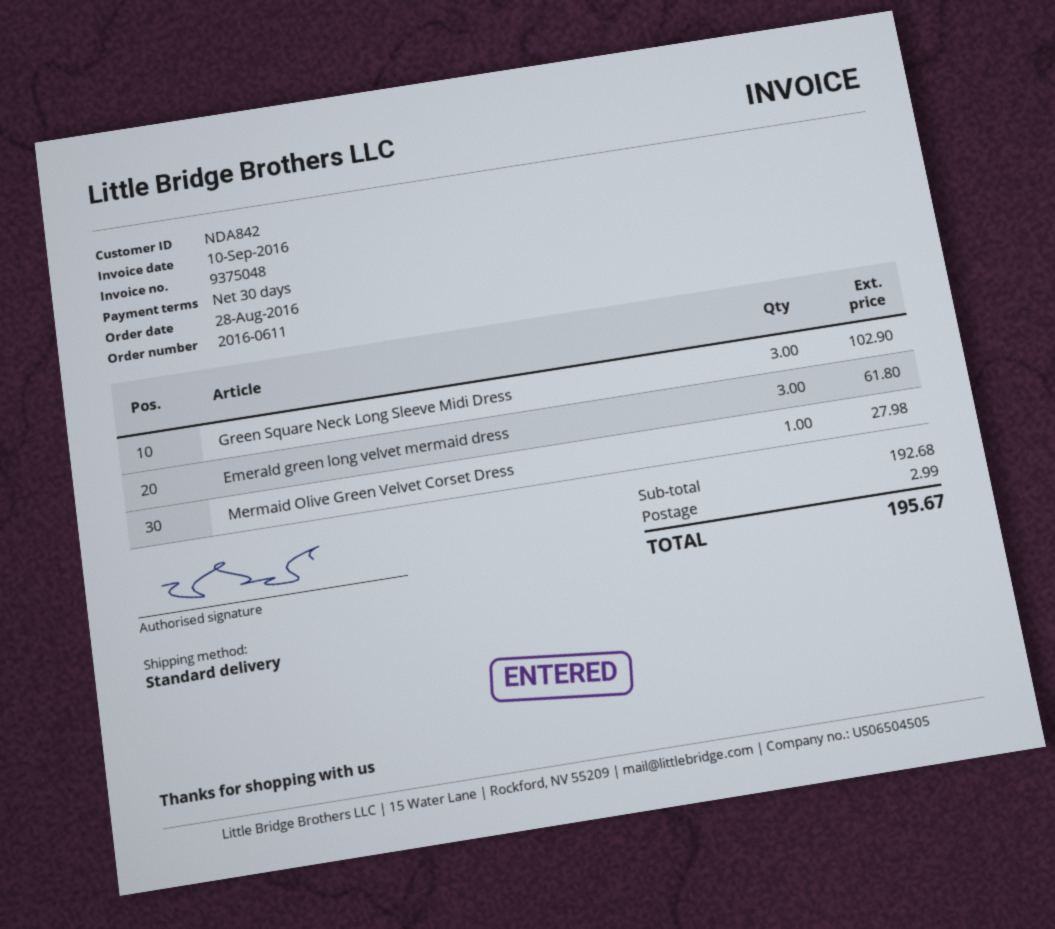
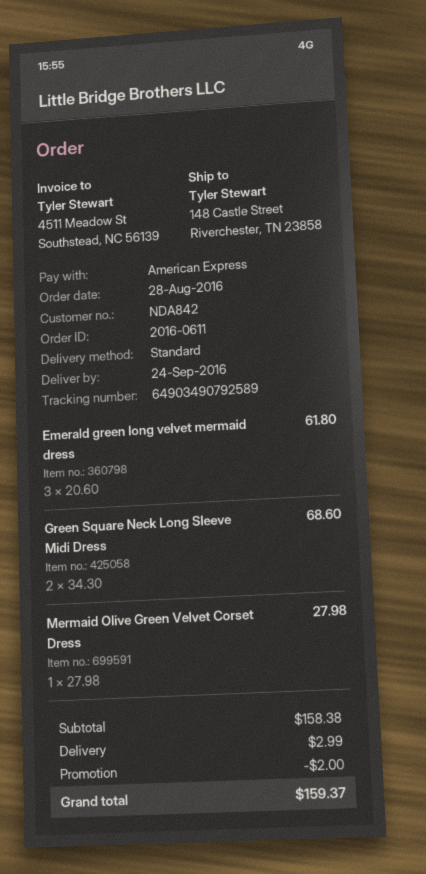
Green Square Neck Long Sleeve Midi Dress: 3 for 102.90 -> 2 for 68.60
subtotal: 192.68 -> 158.38
discount: none -> 2.00
total: 195.67 -> 159.37

